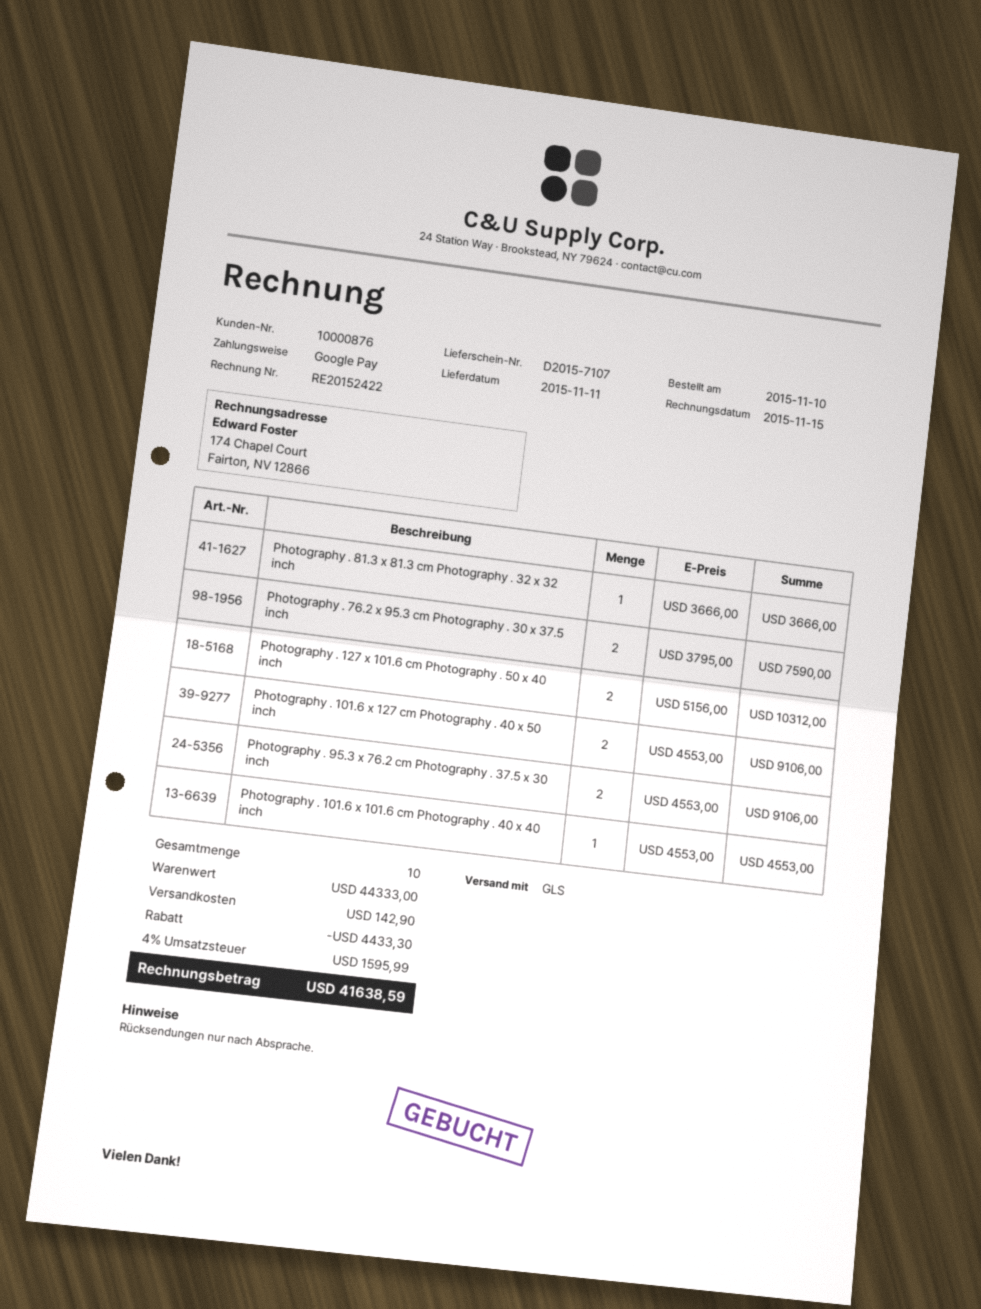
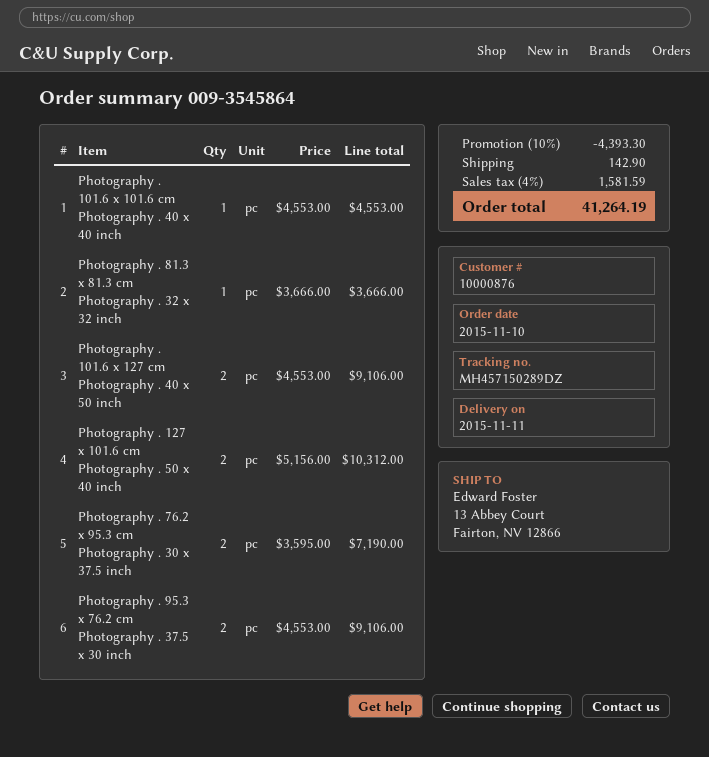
Photography . 76.2 x 95.3 cm Photography . 30 x 37.5 inch: 2 x 3795.00 = 7590.00 -> 2 x 3595.00 = 7190.00
discount: 4433.30 -> 4393.30
tax: 4% = 1595.99 -> 4% = 1581.59
total: 41638.59 -> 41264.19

